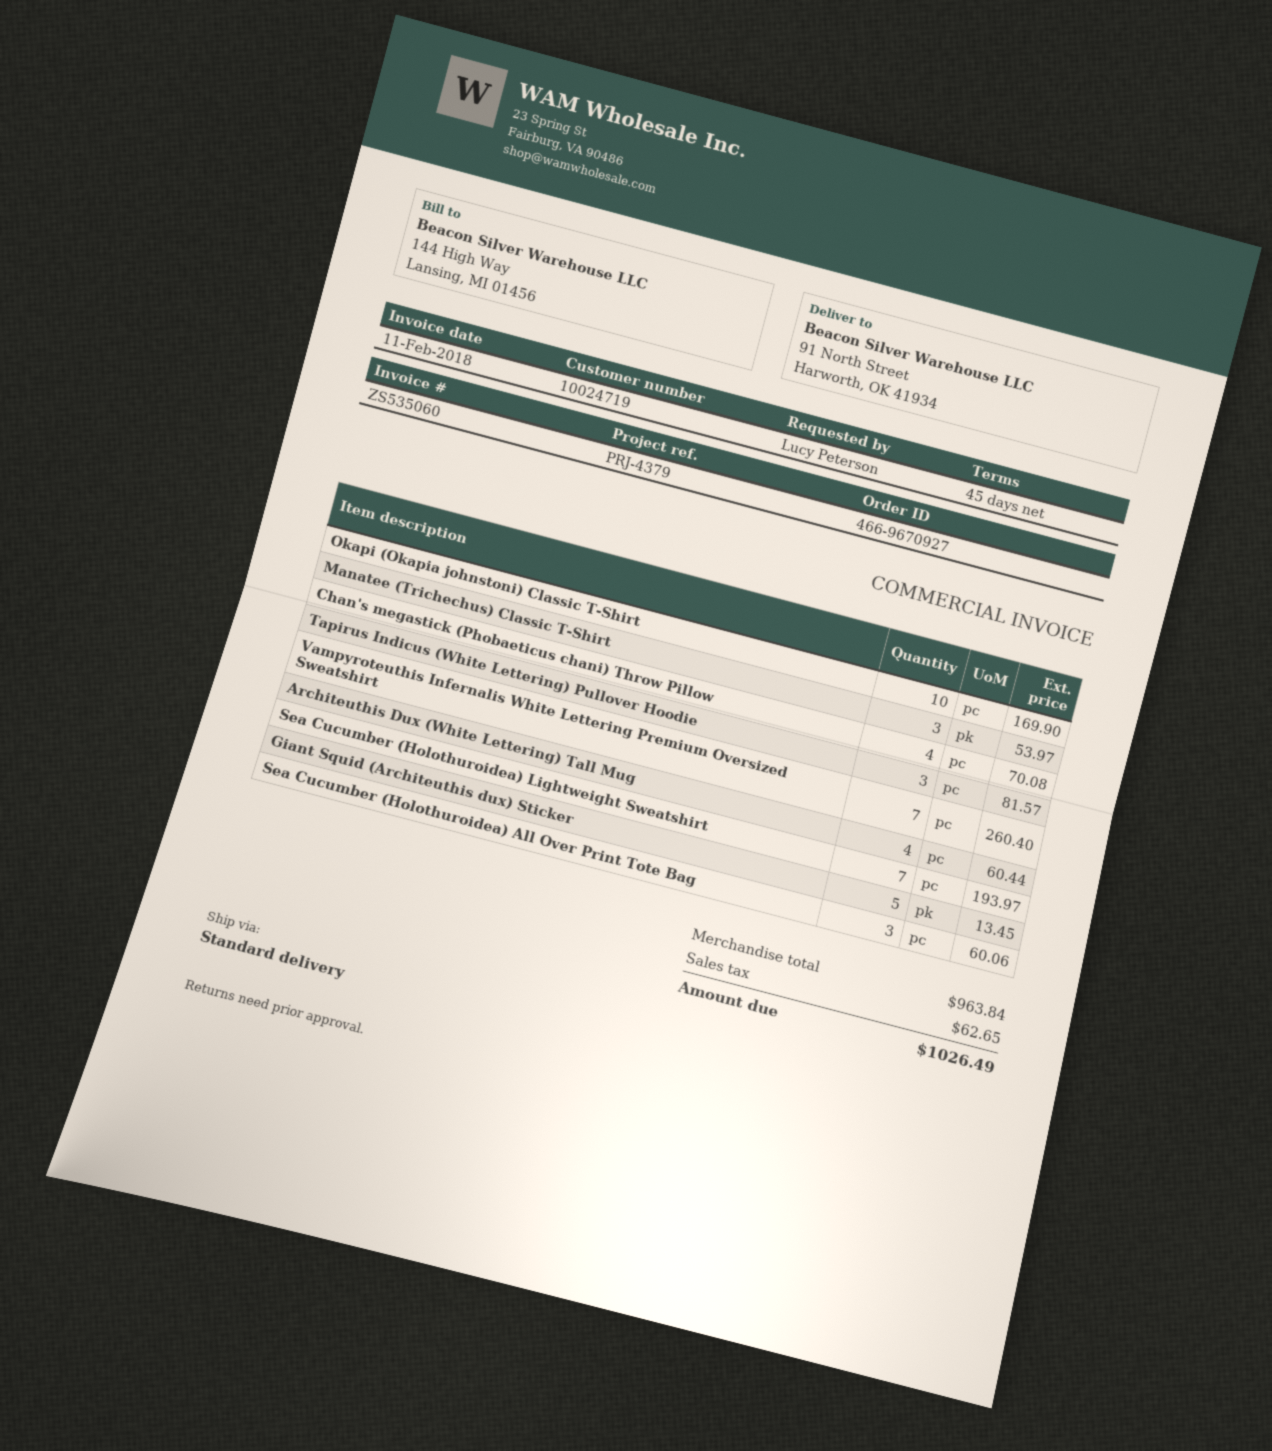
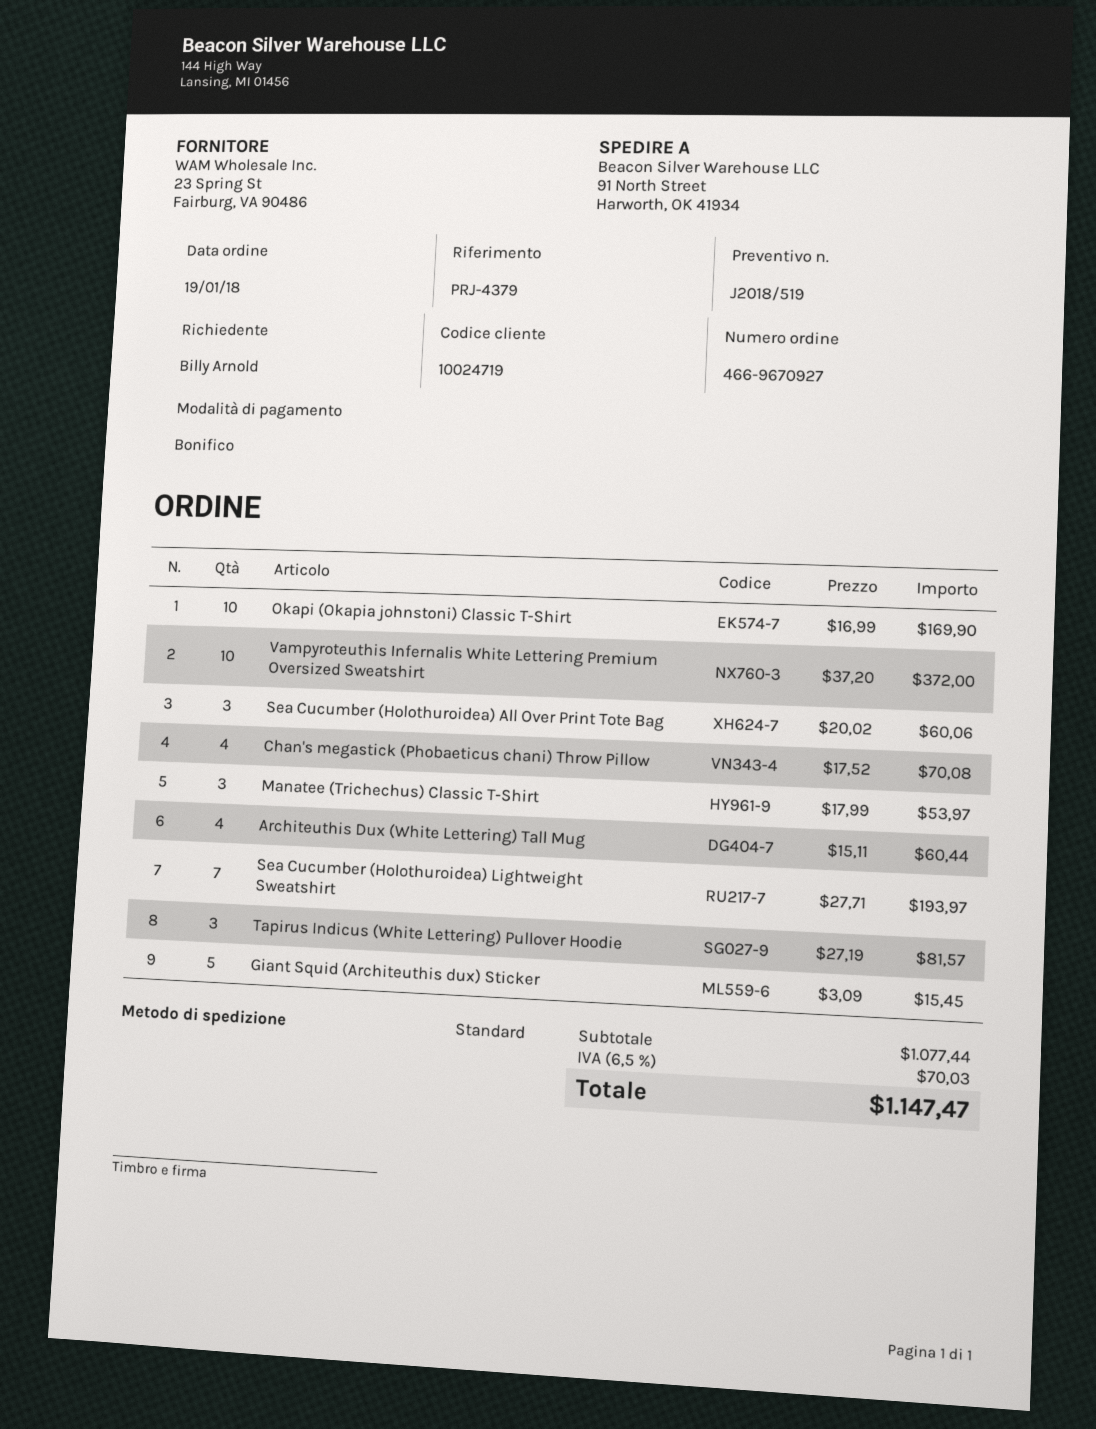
ordered by: Lucy Peterson -> Billy Arnold
Vampyroteuthis Infernalis White Lettering Premium Oversized Sweatshirt: 7 for 260.40 -> 10 for 372.00
Giant Squid (Architeuthis dux) Sticker: 5 for 13.45 -> 5 for 15.45
subtotal: 963.84 -> 1077.44
tax: 62.65 -> 70.03
total: 1026.49 -> 1147.47

